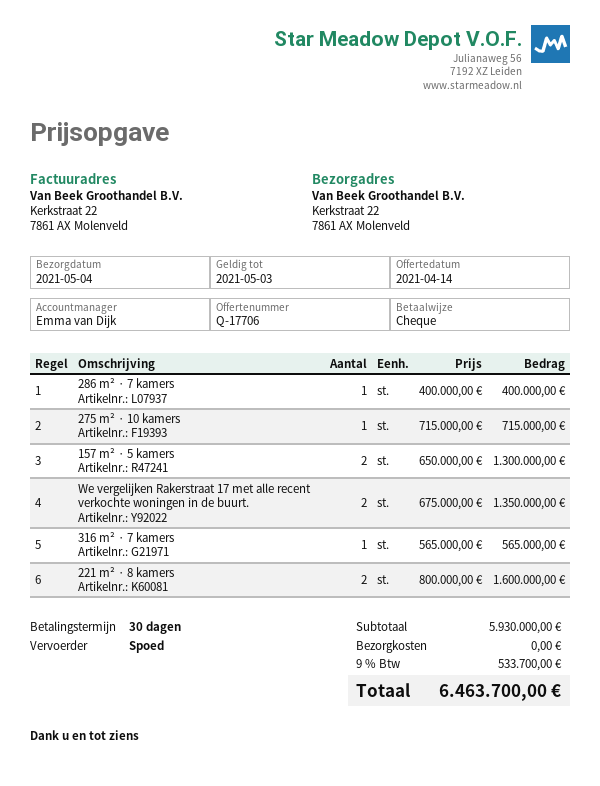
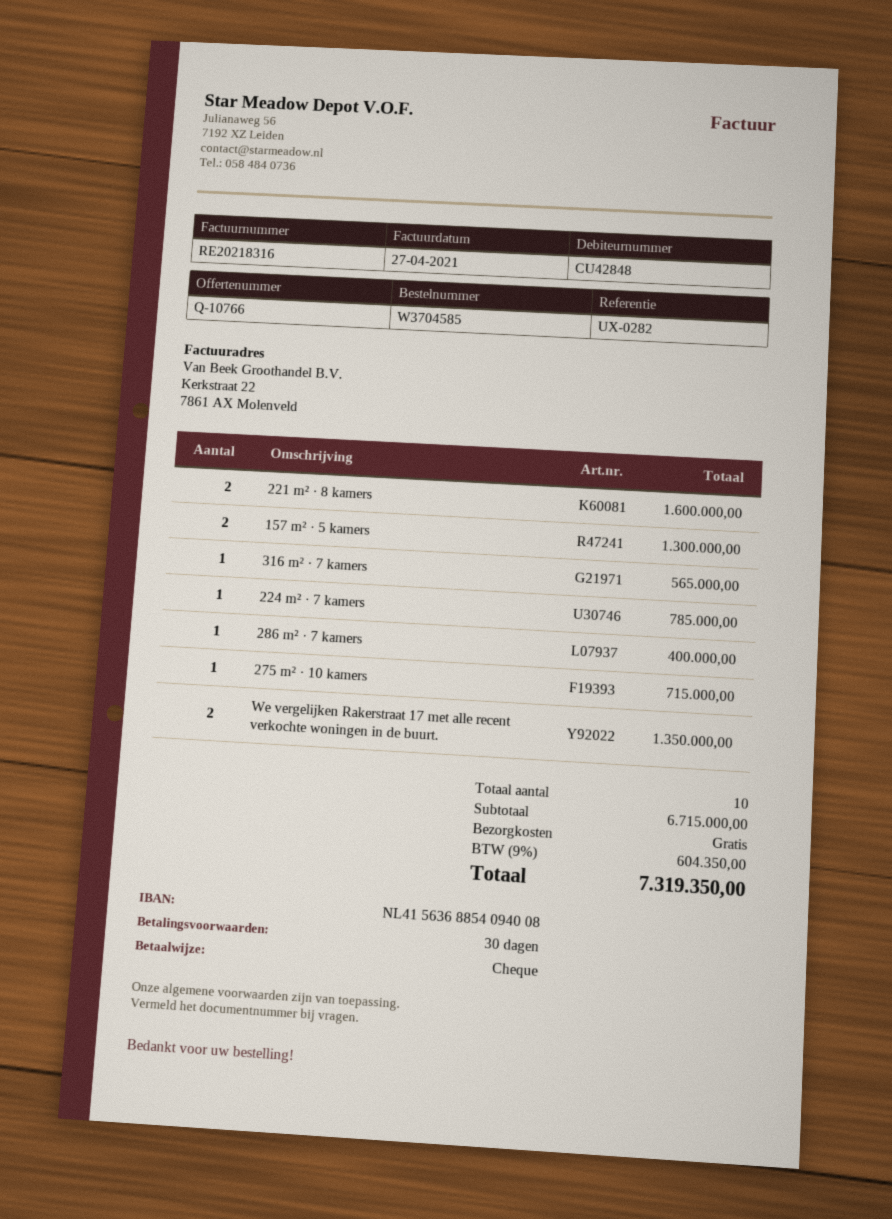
quote number: Q-17706 -> Q-10766
224 m² · 7 kamers: none -> 1 for 785000.00
subtotal: 5930000.00 -> 6715000.00
tax: 9% = 533700.00 -> 9% = 604350.00
total: 6463700.00 -> 7319350.00

